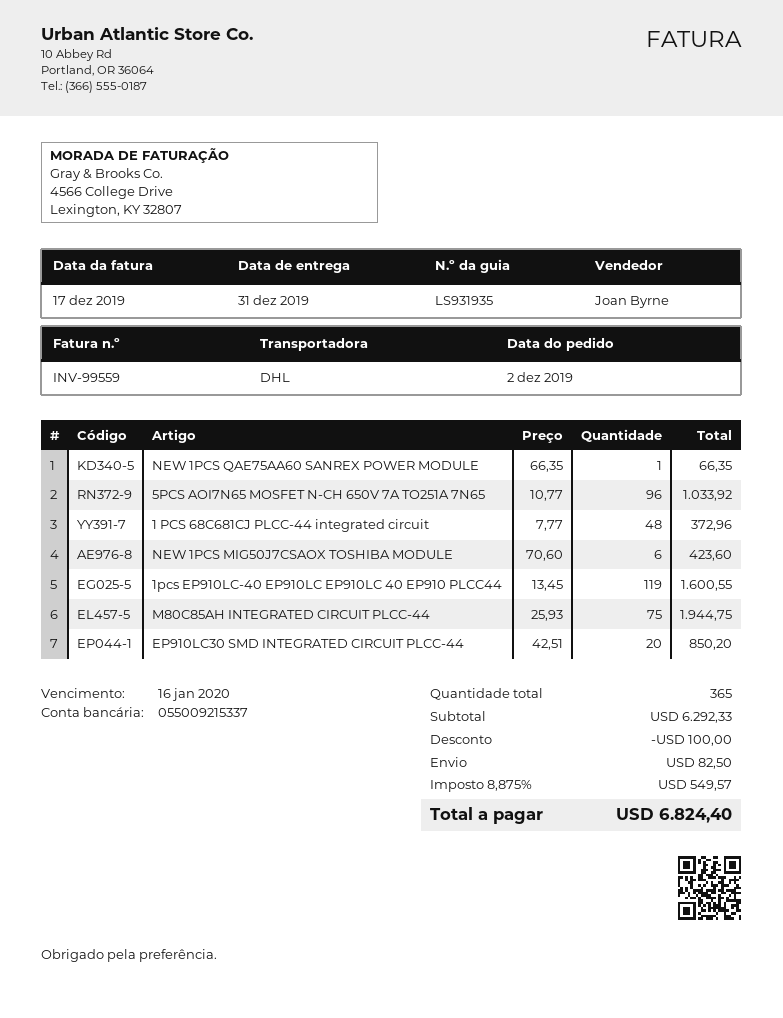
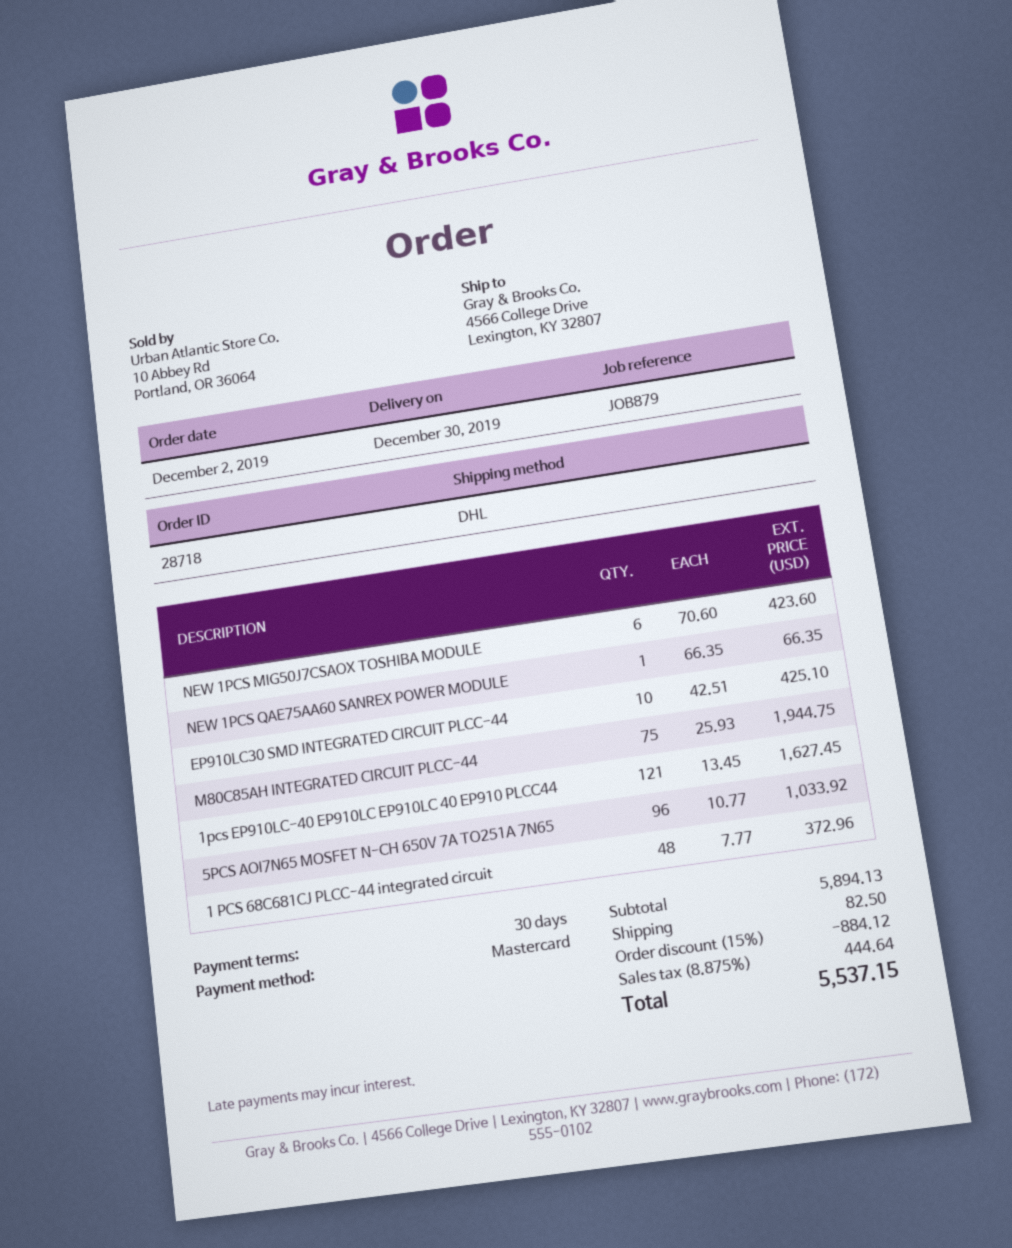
delivery date: 2019-12-31 -> 2019-12-30
1pcs EP910LC-40 EP910LC EP910LC 40 EP910 PLCC44: 119 x 13.45 = 1600.55 -> 121 x 13.45 = 1627.45
EP910LC30 SMD INTEGRATED CIRCUIT PLCC-44: 20 x 42.51 = 850.20 -> 10 x 42.51 = 425.10
subtotal: 6292.33 -> 5894.13
discount: 100.00 -> 884.12
tax: 8.875% = 549.57 -> 8.875% = 444.64
total: 6824.40 -> 5537.15

